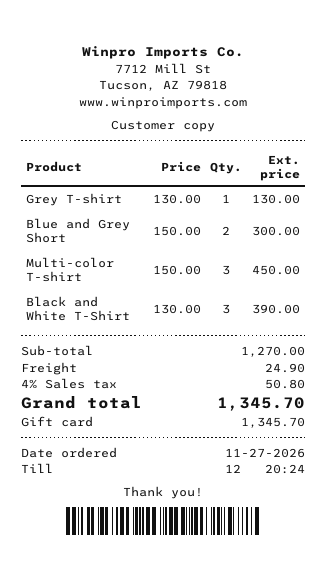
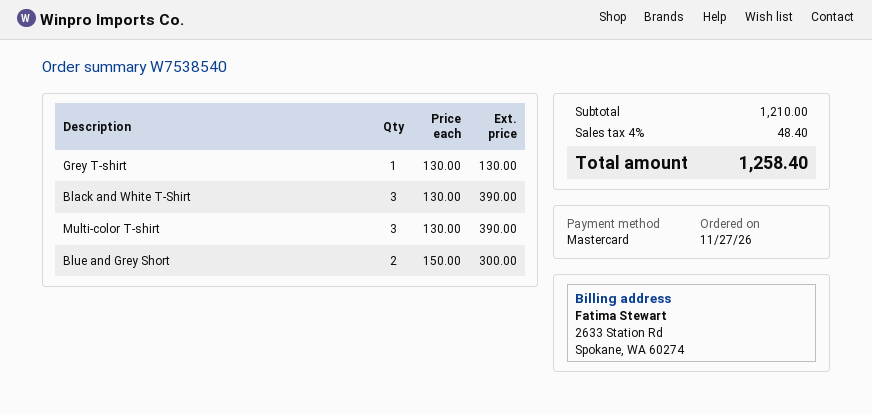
payment method: gift card -> Mastercard
Multi-color T-shirt: 3 x 150.00 = 450.00 -> 3 x 130.00 = 390.00
subtotal: 1270.00 -> 1210.00
shipping: 24.90 -> none
tax: 4% = 50.80 -> 4% = 48.40
total: 1345.70 -> 1258.40

